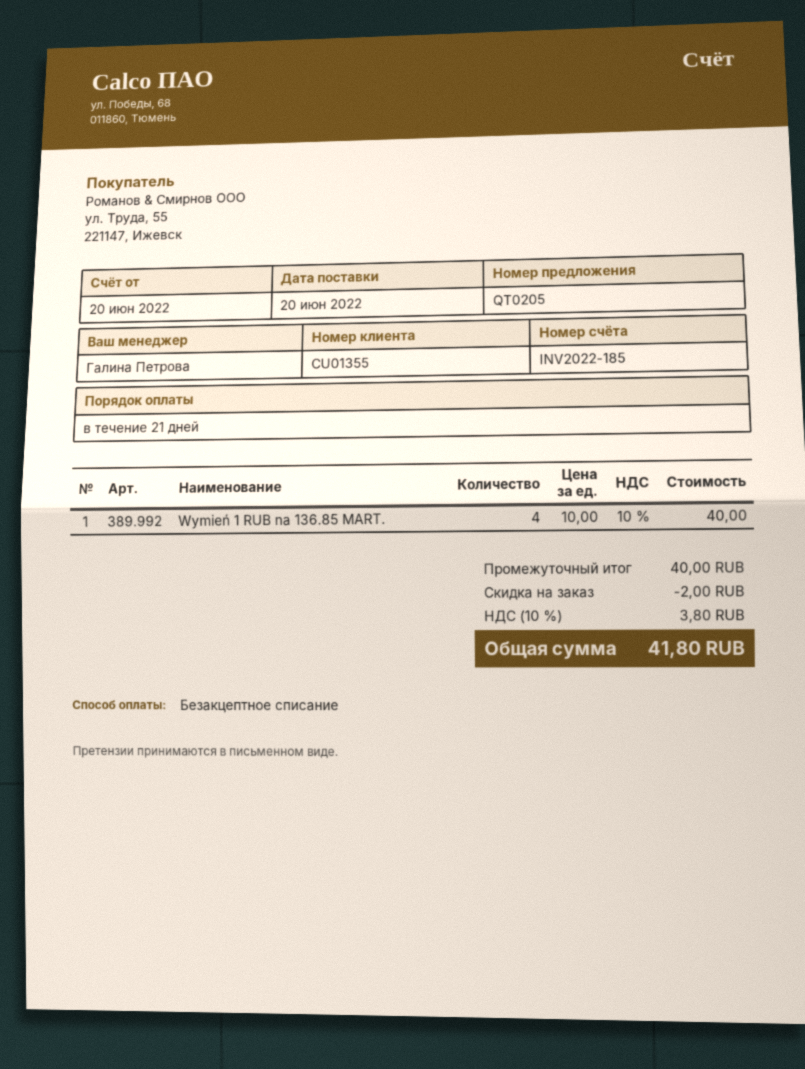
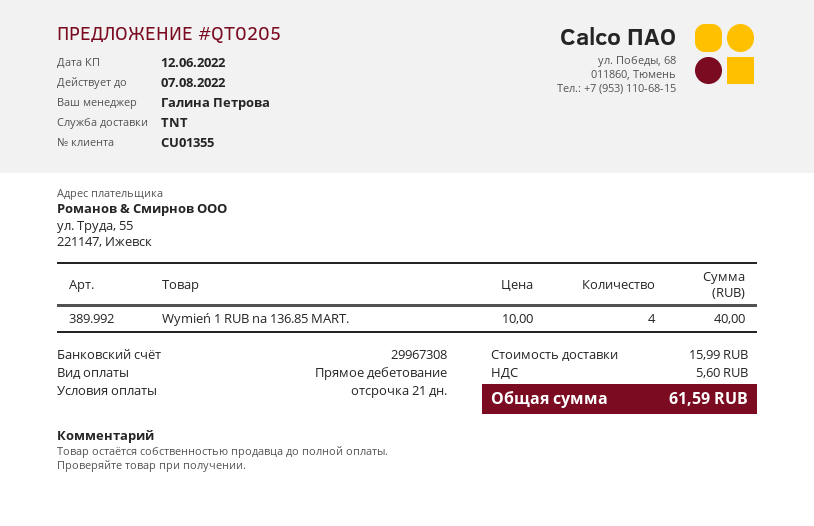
discount: 2.00 -> none
shipping: none -> 15.99
tax: 3.80 -> 5.60
total: 41.80 -> 61.59

